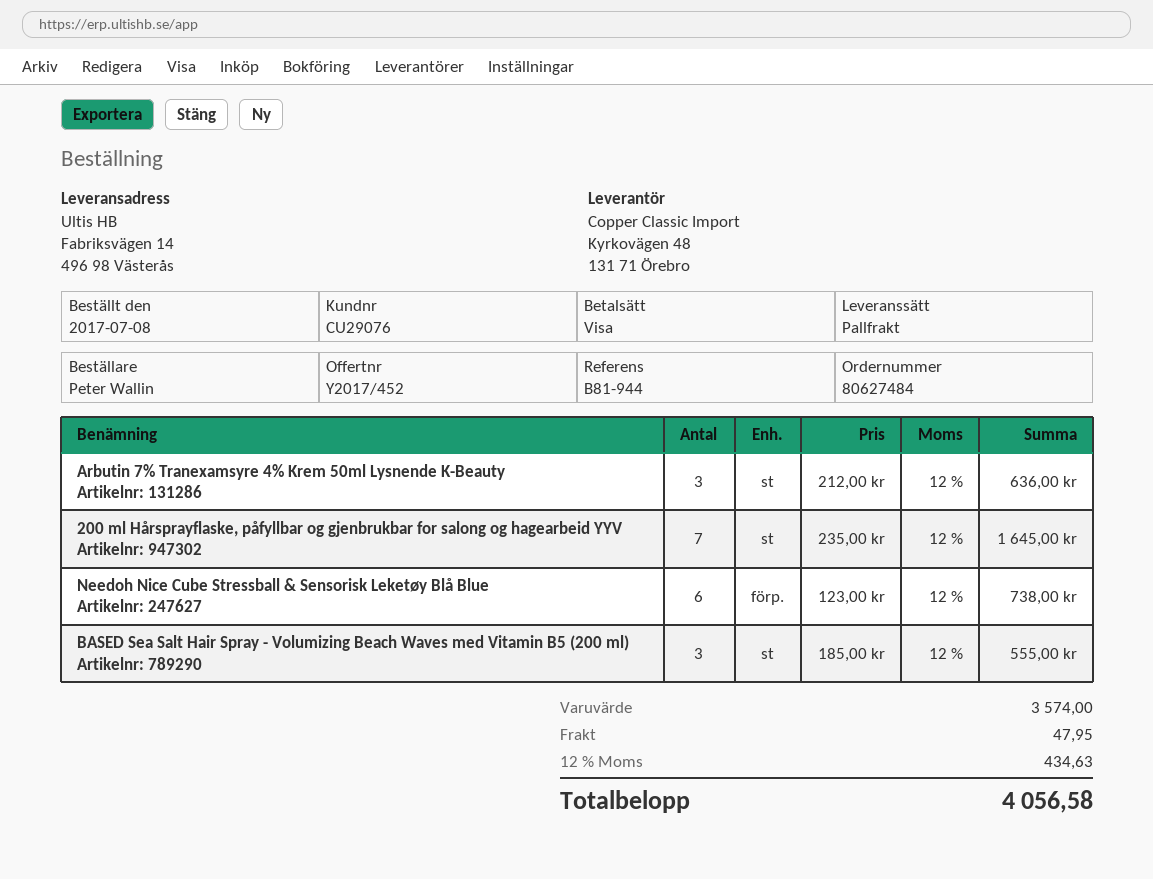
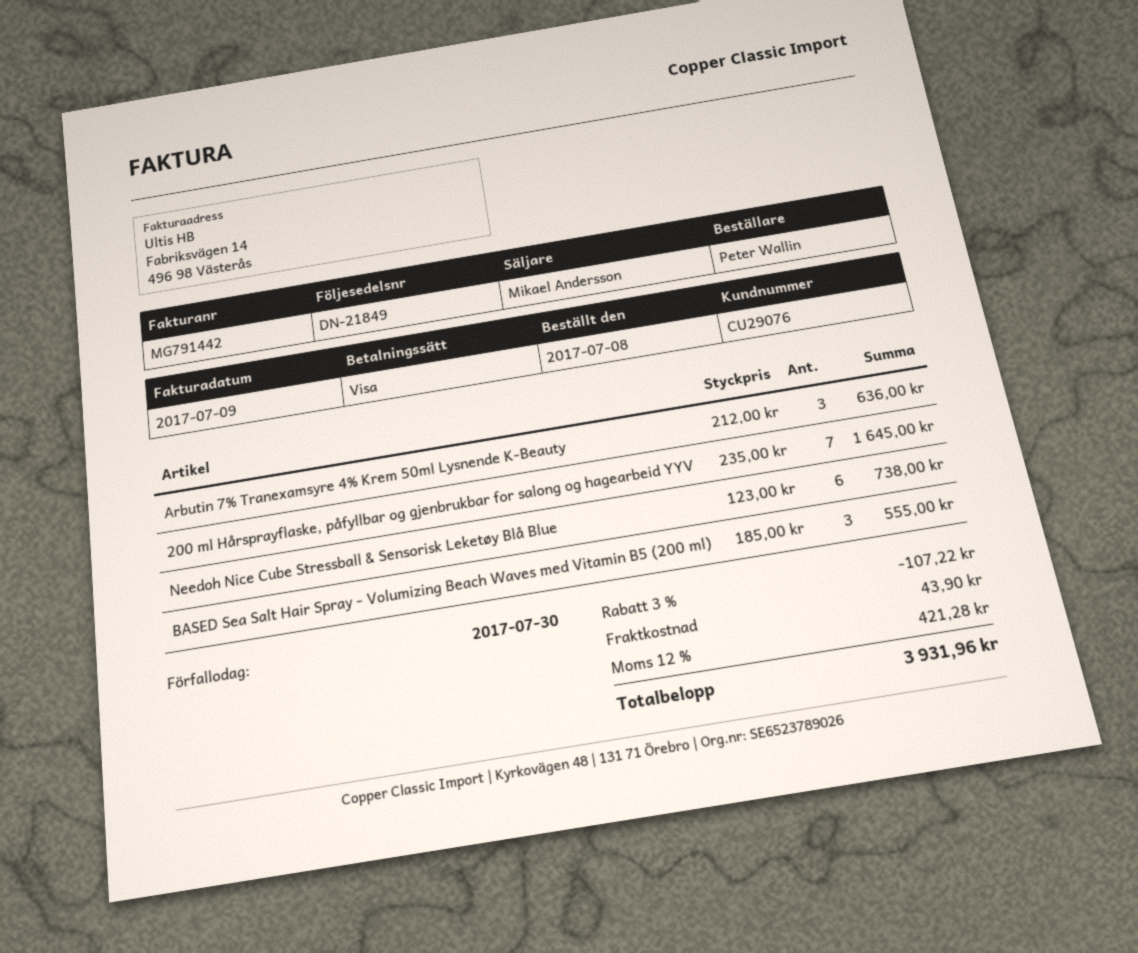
discount: none -> 3% = 107.22
shipping: 47.95 -> 43.90
tax: 12% = 434.63 -> 12% = 421.28
total: 4056.58 -> 3931.96

